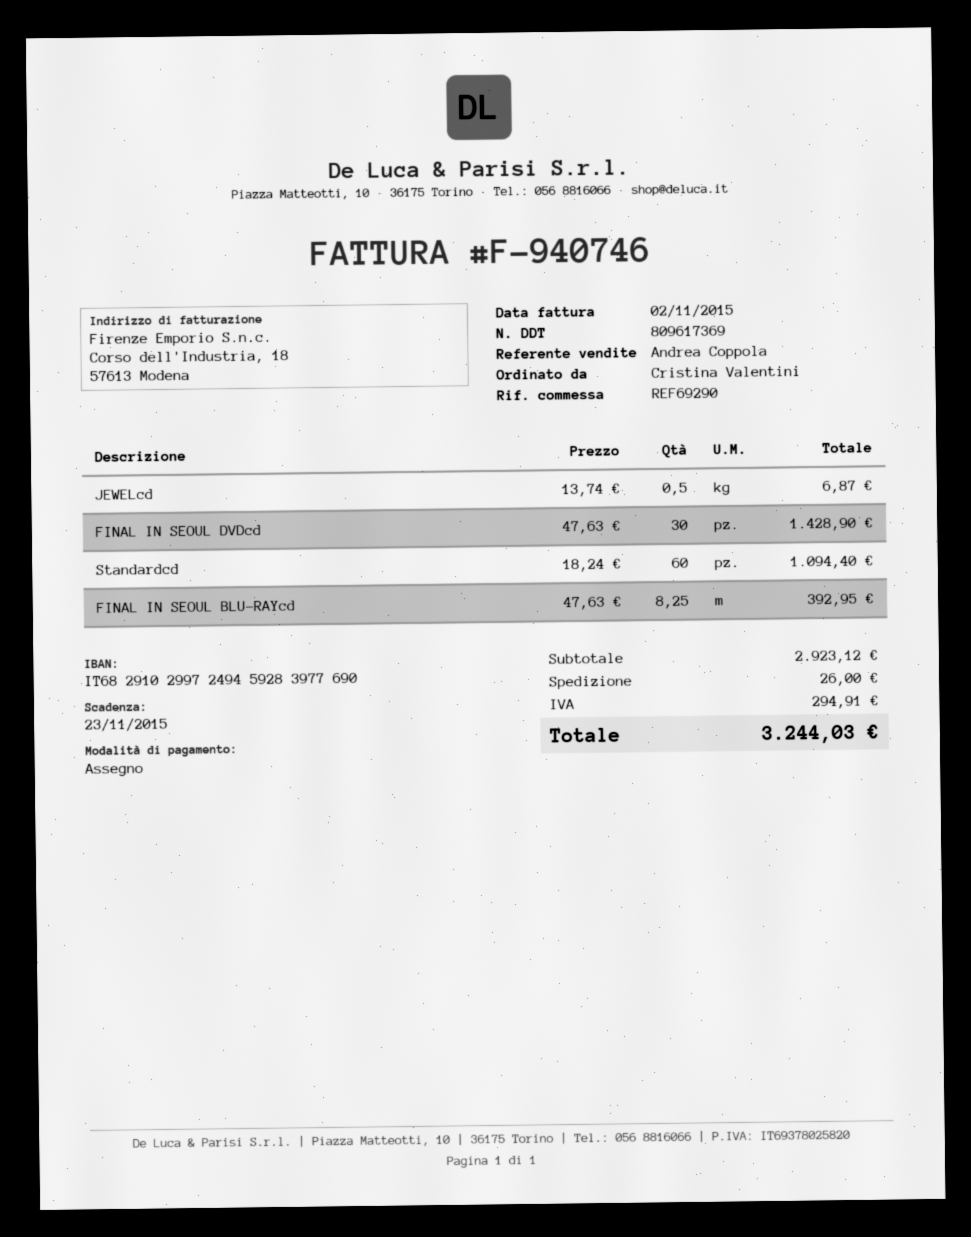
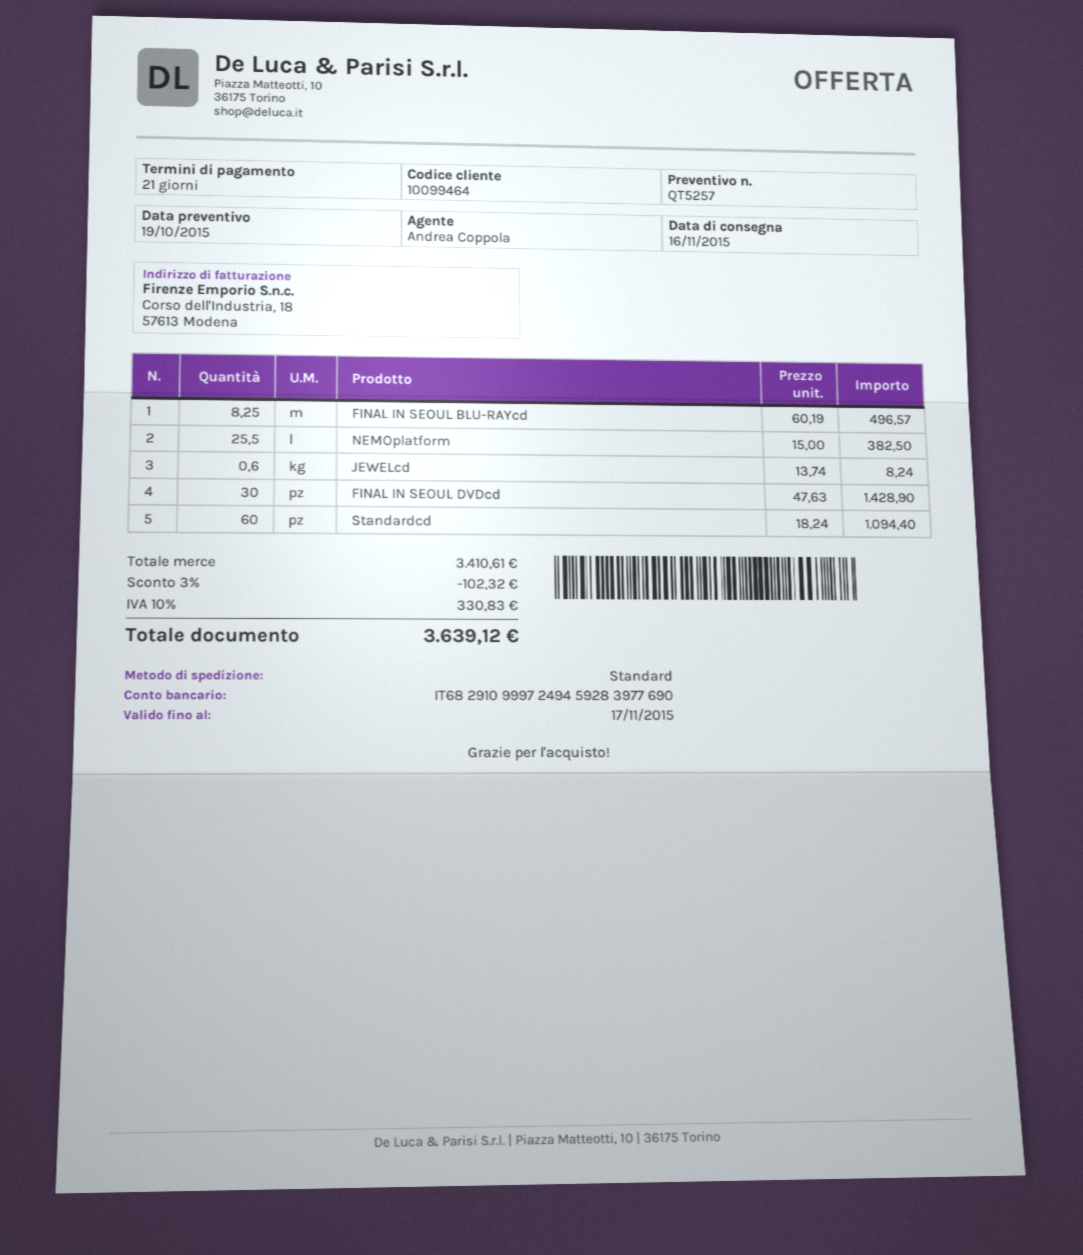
bank account: IT6829102997249459283977690 -> IT6829109997249459283977690
JEWELcd: 0.5 x 13.74 = 6.87 -> 0.6 x 13.74 = 8.24
FINAL IN SEOUL BLU-RAYcd: 8.25 x 47.63 = 392.95 -> 8.25 x 60.19 = 496.57
NEMOplatform: none -> 25.5 x 15.00 = 382.50
subtotal: 2923.12 -> 3410.61
discount: none -> 3% = 102.32
shipping: 26.00 -> none
tax: 294.91 -> 330.83
total: 3244.03 -> 3639.12

